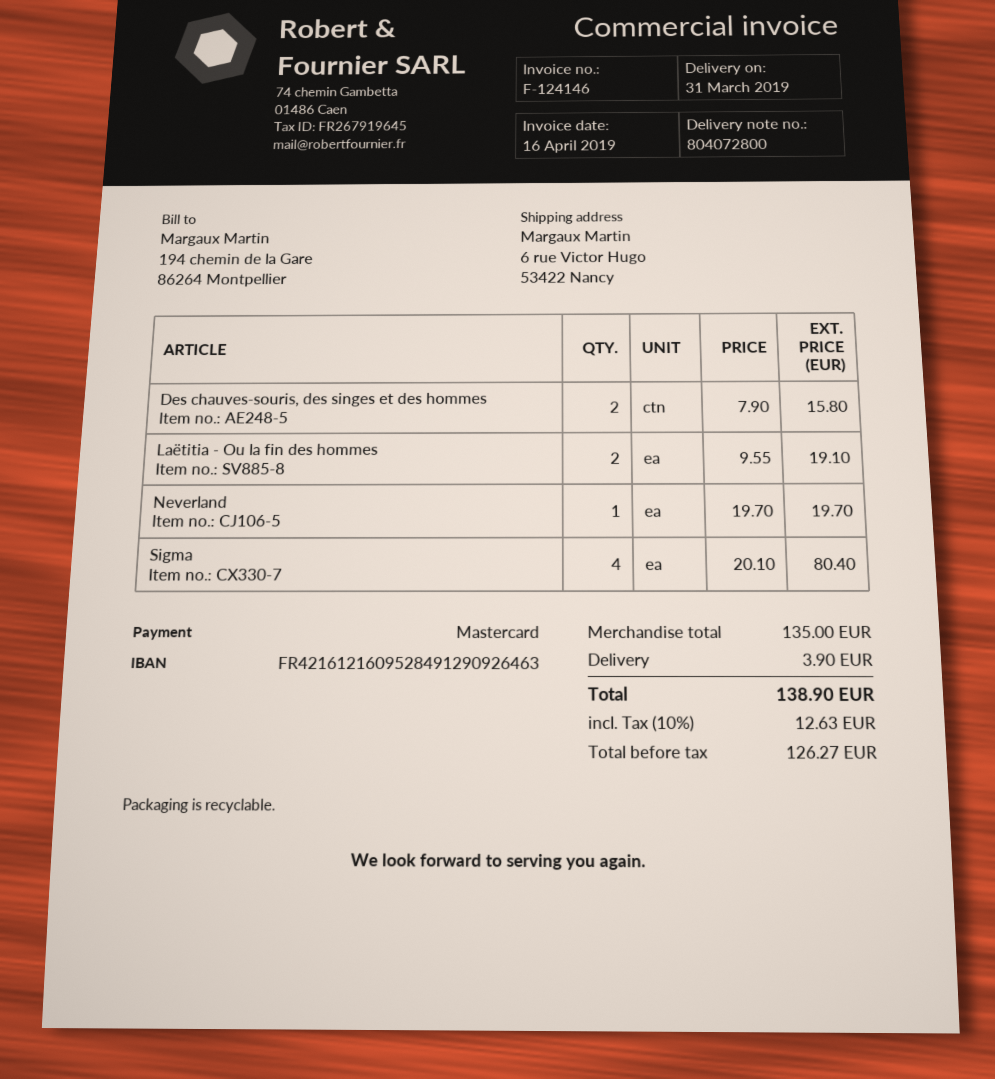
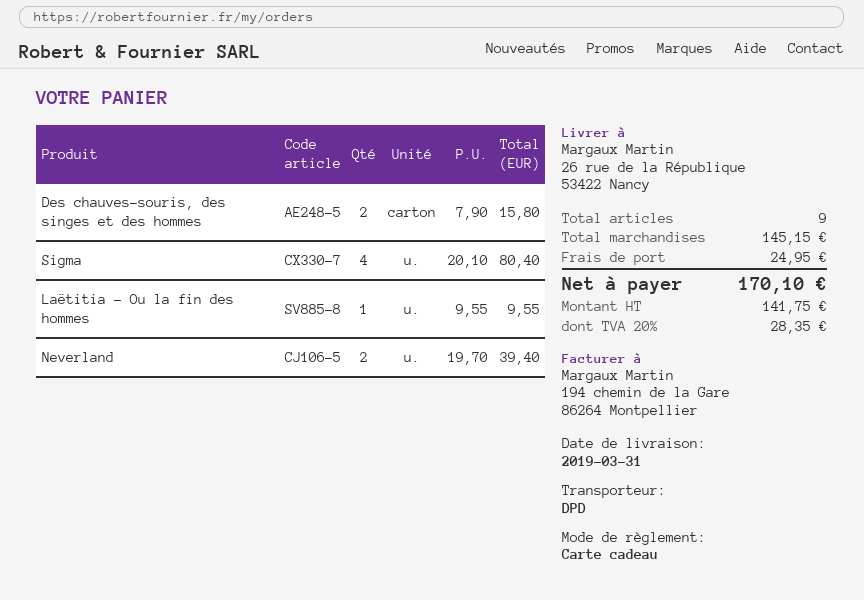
payment method: Mastercard -> gift card
ship to: 6 rue Victor Hugo, 53422 Nancy -> 26 rue de la République, 53422 Nancy
Laëtitia - Ou la fin des hommes: 2 x 9.55 = 19.10 -> 1 x 9.55 = 9.55
Neverland: 1 x 19.70 = 19.70 -> 2 x 19.70 = 39.40
subtotal: 135.00 -> 145.15
shipping: 3.90 -> 24.95
net: 126.27 -> 141.75
tax: 10% = 12.63 -> 20% = 28.35
total: 138.90 -> 170.10

